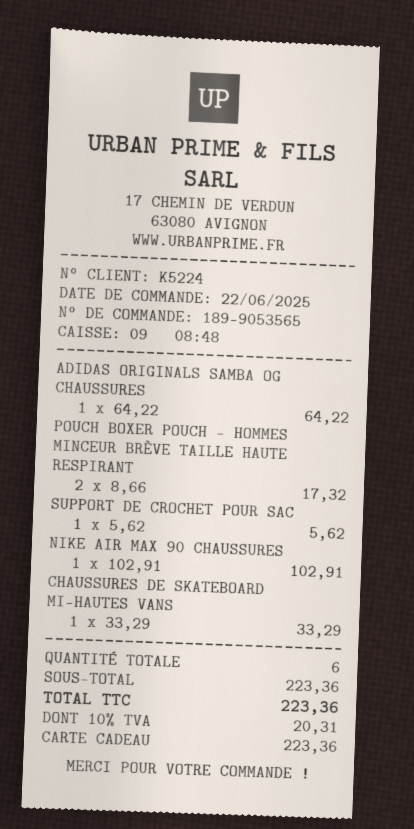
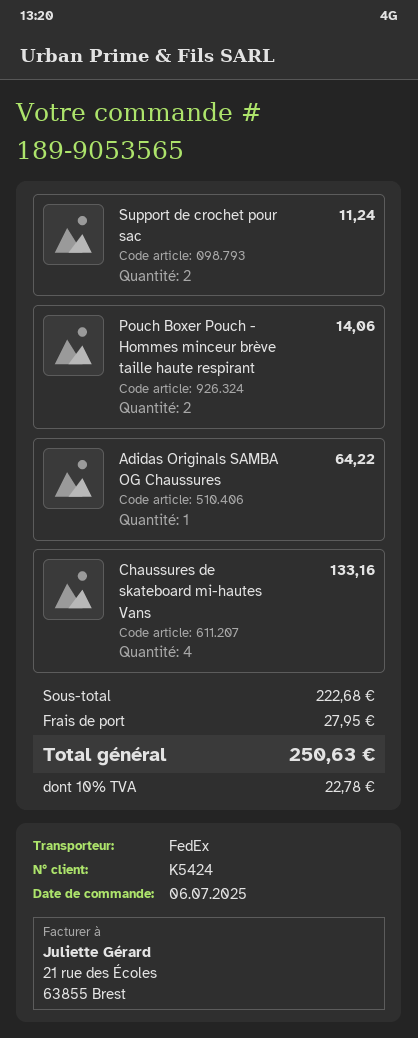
order date: 2025-06-22 -> 2025-07-06
customer number: K5224 -> K5424
POUCH BOXER POUCH - HOMMES MINCEUR BRÈVE TAILLE HAUTE RESPIRANT: 2 for 17.32 -> 2 for 14.06
SUPPORT DE CROCHET POUR SAC: 1 for 5.62 -> 2 for 11.24
NIKE AIR MAX 90 CHAUSSURES: 1 for 102.91 -> none
CHAUSSURES DE SKATEBOARD MI-HAUTES VANS: 1 for 33.29 -> 4 for 133.16
subtotal: 223.36 -> 222.68
shipping: none -> 27.95
tax: 10% = 20.31 -> 10% = 22.78
total: 223.36 -> 250.63

